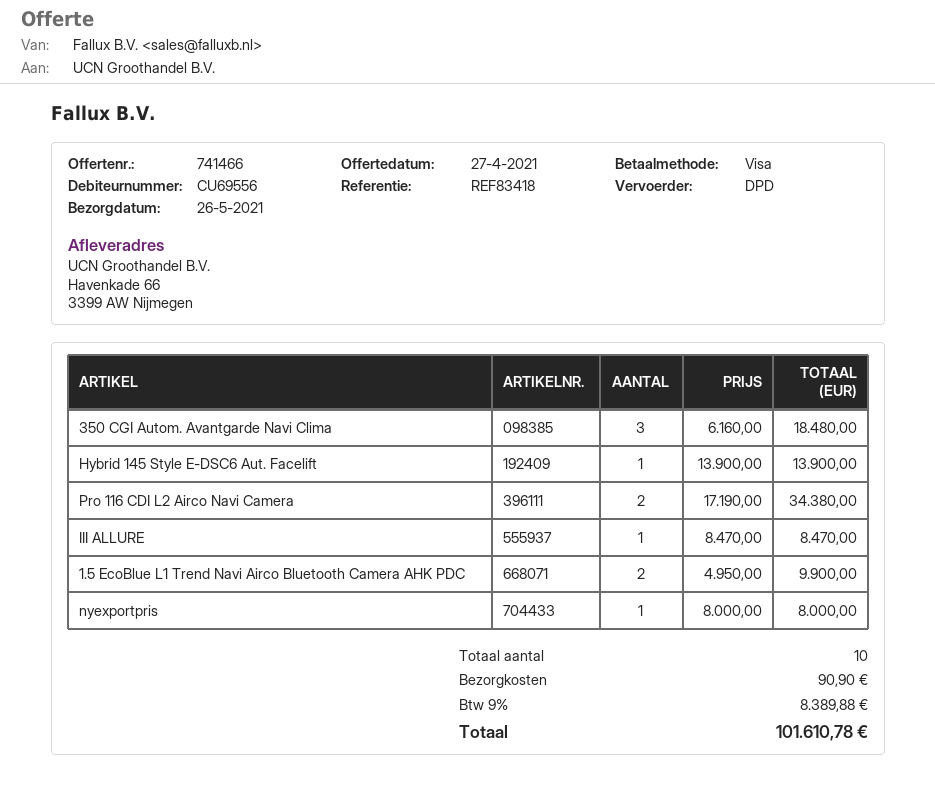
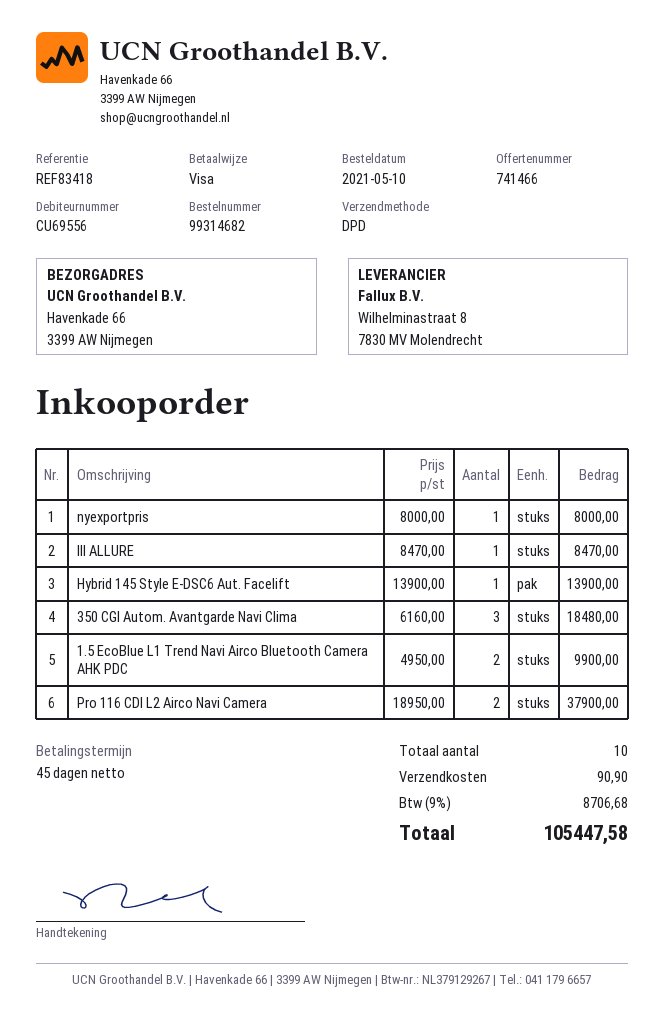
Pro 116 CDI L2 Airco Navi Camera: 2 x 17190.00 = 34380.00 -> 2 x 18950.00 = 37900.00
tax: 9% = 8389.88 -> 9% = 8706.68
total: 101610.78 -> 105447.58

